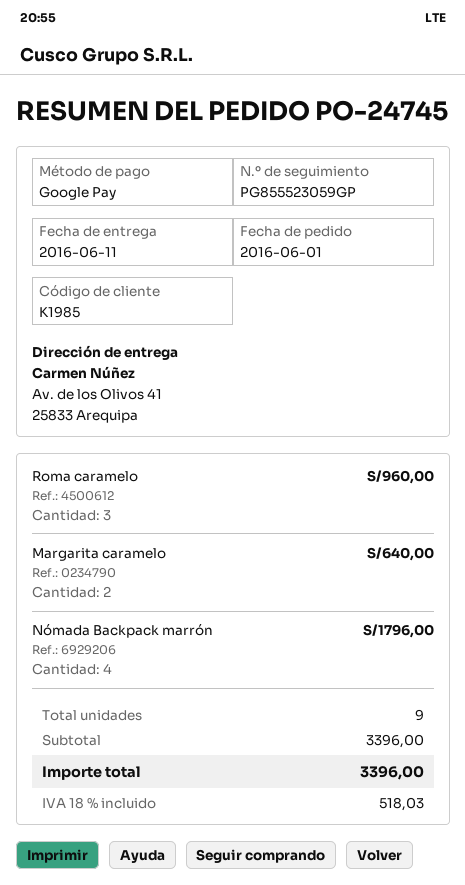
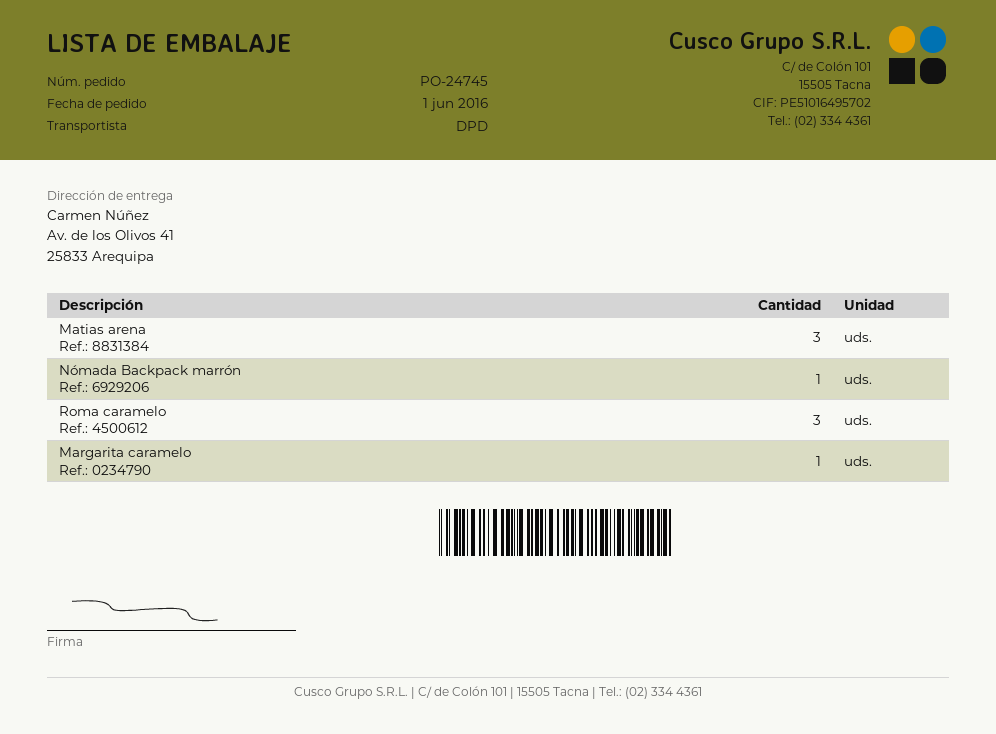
Margarita caramelo: 2 -> 1
Nómada Backpack marrón: 4 -> 1
Matias arena: none -> 3

